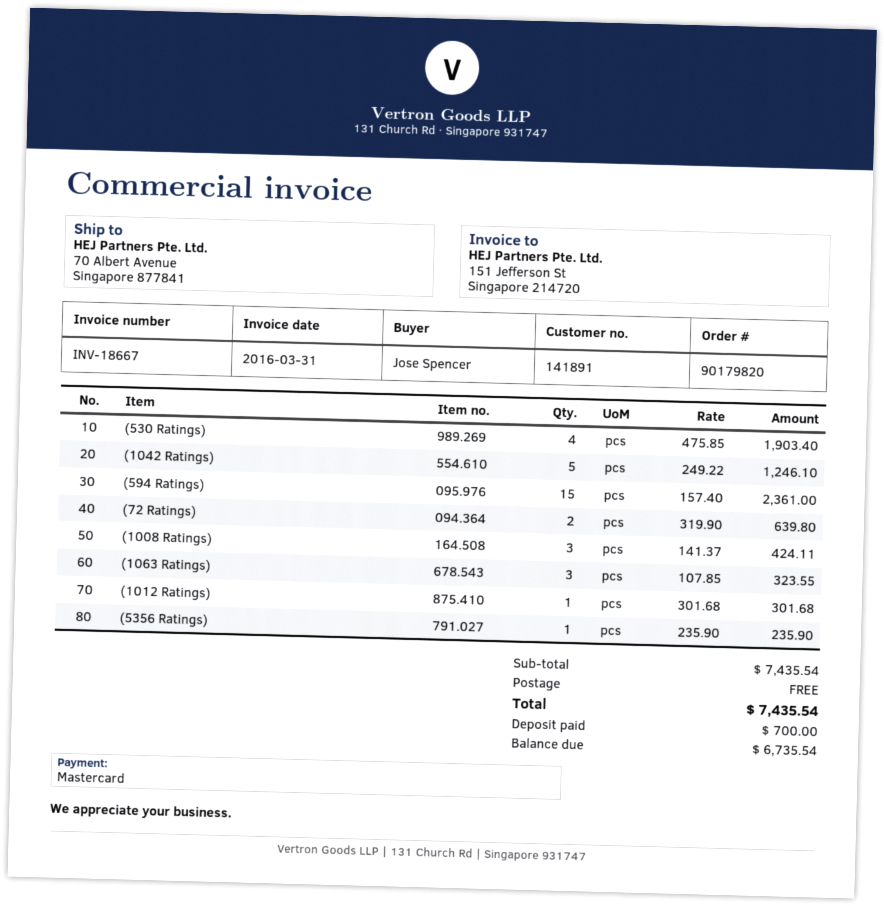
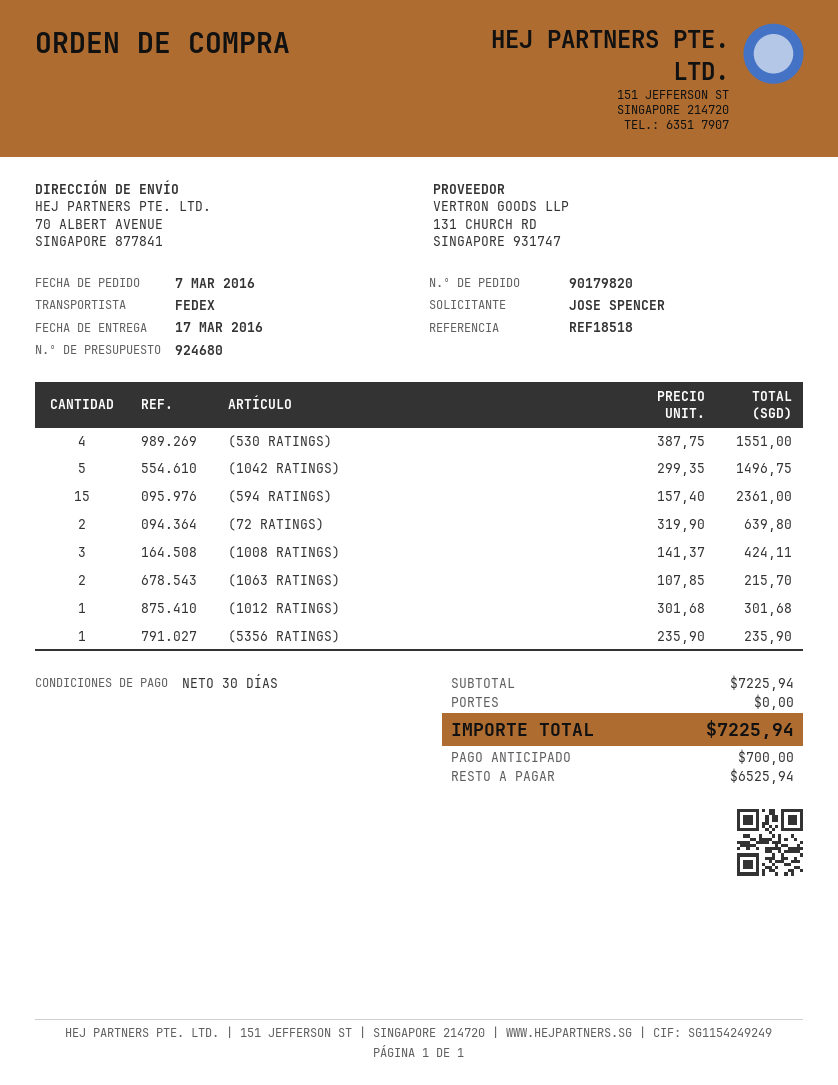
(530 Ratings): 4 x 475.85 = 1903.40 -> 4 x 387.75 = 1551.00
(1042 Ratings): 5 x 249.22 = 1246.10 -> 5 x 299.35 = 1496.75
(1063 Ratings): 3 x 107.85 = 323.55 -> 2 x 107.85 = 215.70
subtotal: 7435.54 -> 7225.94
total: 7435.54 -> 7225.94
balance: 6735.54 -> 6525.94

